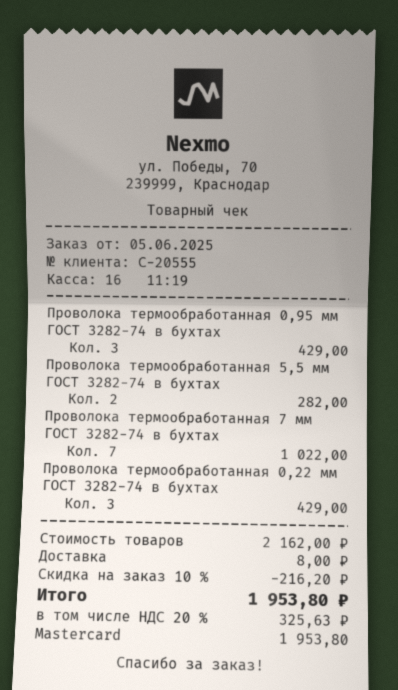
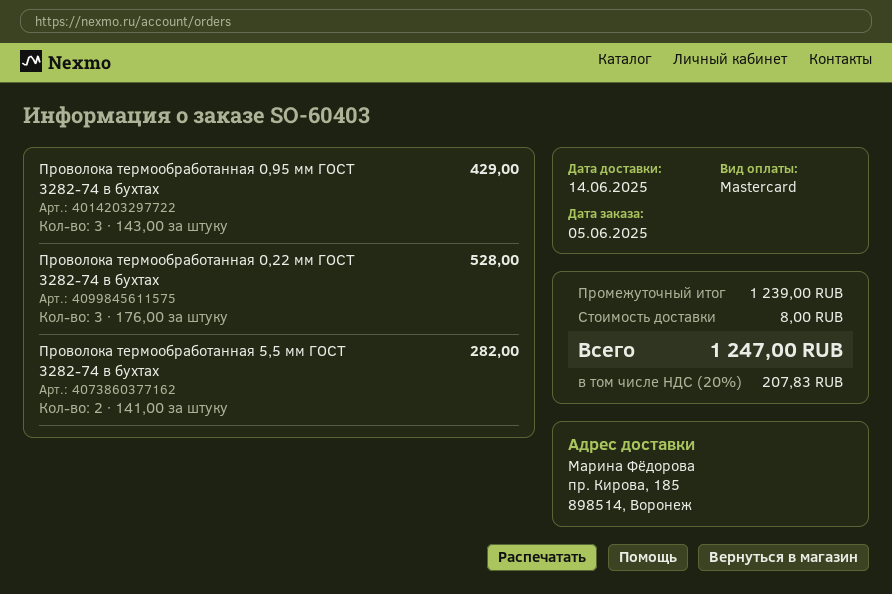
Проволока термообработанная 7 мм ГОСТ 3282-74 в бухтах: 7 for 1022.00 -> none
Проволока термообработанная 0,22 мм ГОСТ 3282-74 в бухтах: 3 for 429.00 -> 3 for 528.00
subtotal: 2162.00 -> 1239.00
discount: 10% = 216.20 -> none
tax: 20% = 325.63 -> 20% = 207.83
total: 1953.80 -> 1247.00

